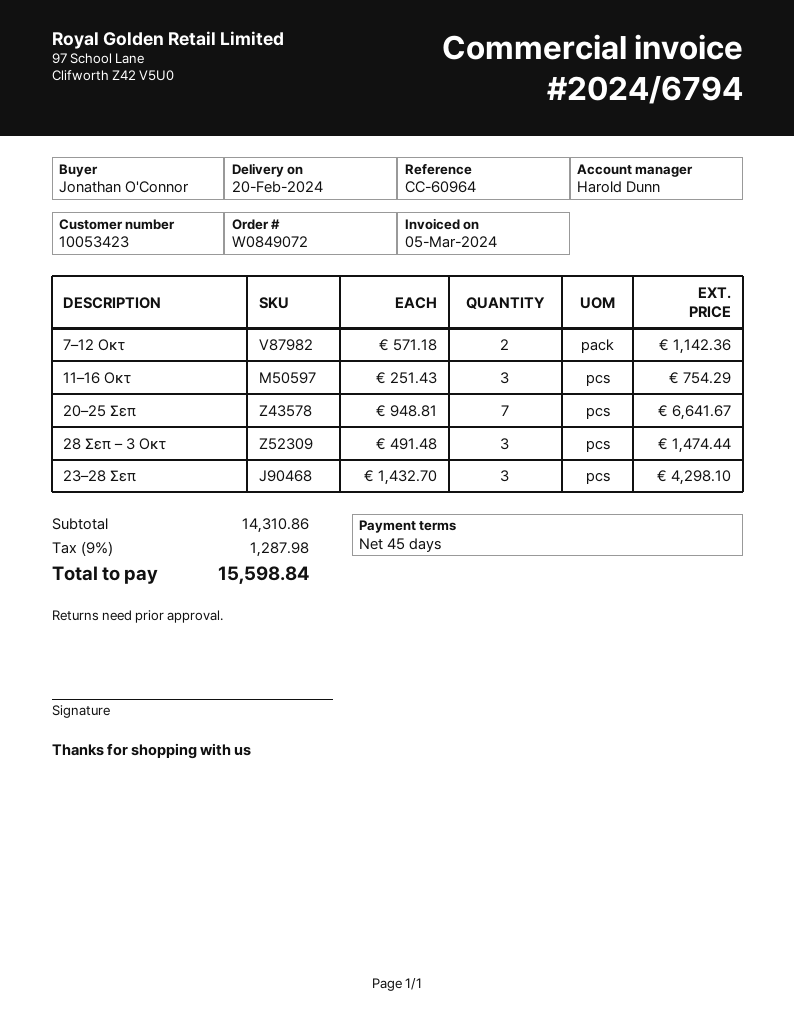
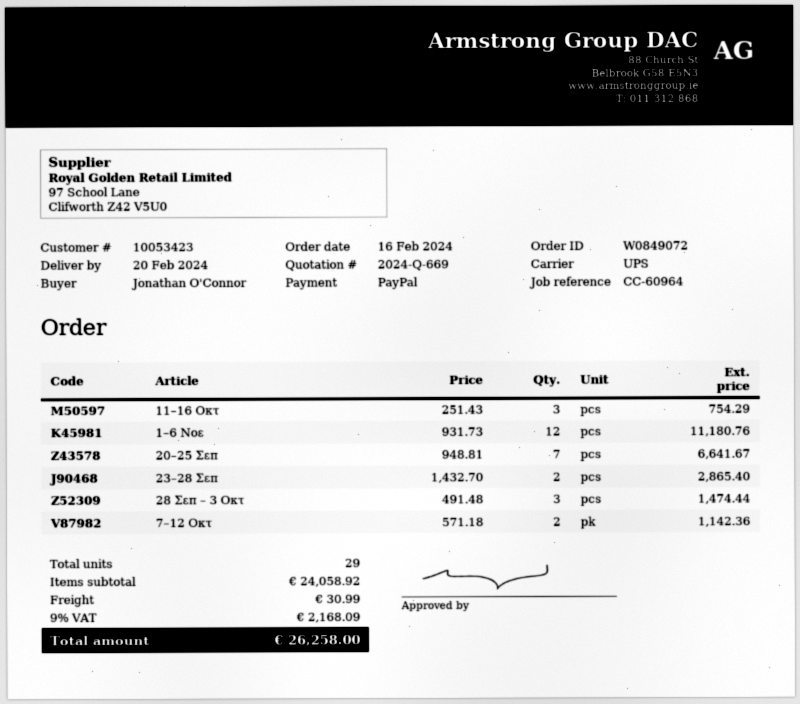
23–28 Σεπ: 3 x 1432.70 = 4298.10 -> 2 x 1432.70 = 2865.40
1–6 Νοε: none -> 12 x 931.73 = 11180.76
subtotal: 14310.86 -> 24058.92
shipping: none -> 30.99
tax: 9% = 1287.98 -> 9% = 2168.09
total: 15598.84 -> 26258.00

